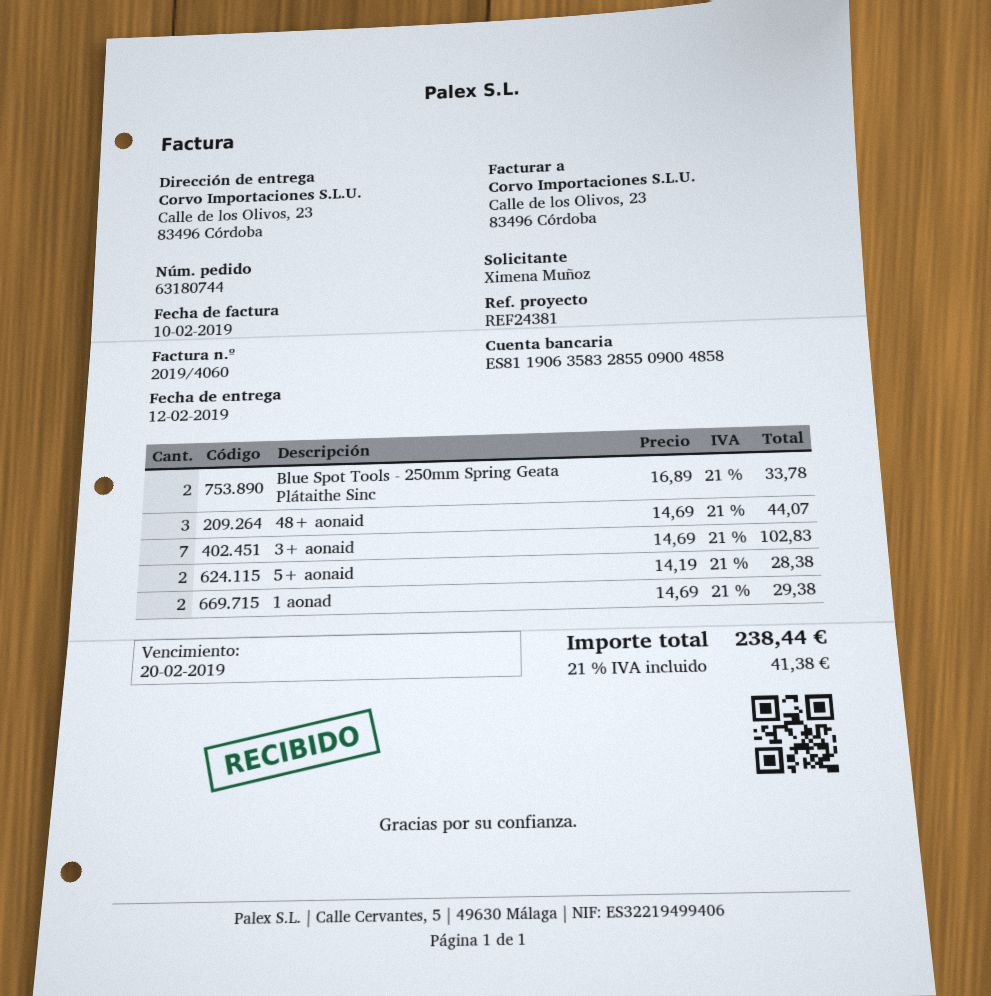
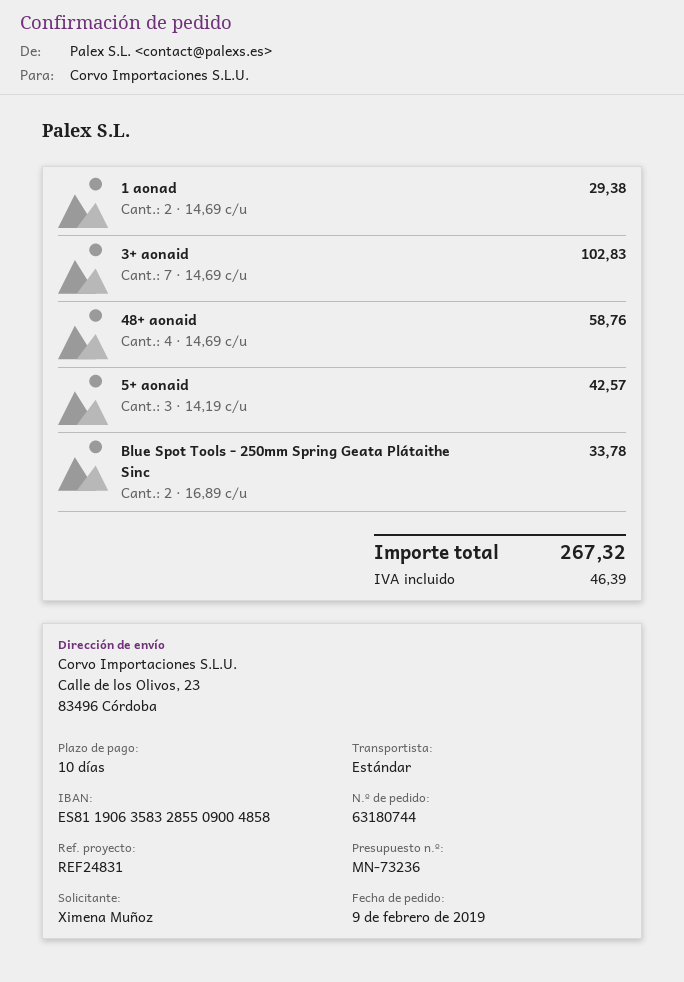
reference: REF24381 -> REF24831
48+ aonaid: 3 x 14.69 = 44.07 -> 4 x 14.69 = 58.76
5+ aonaid: 2 x 14.19 = 28.38 -> 3 x 14.19 = 42.57
tax: 41.38 -> 46.39
total: 238.44 -> 267.32

